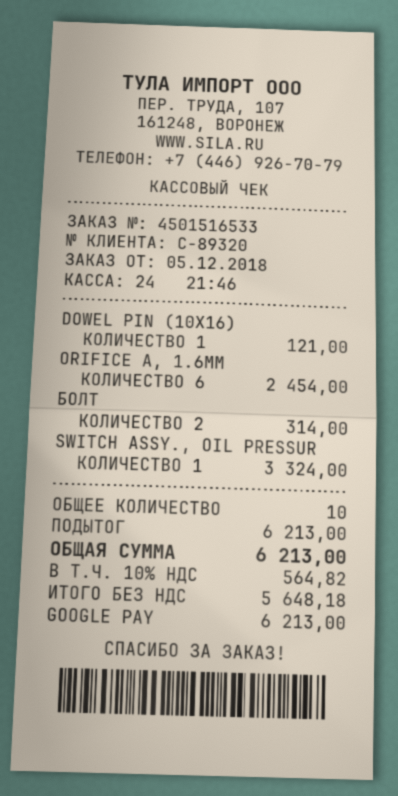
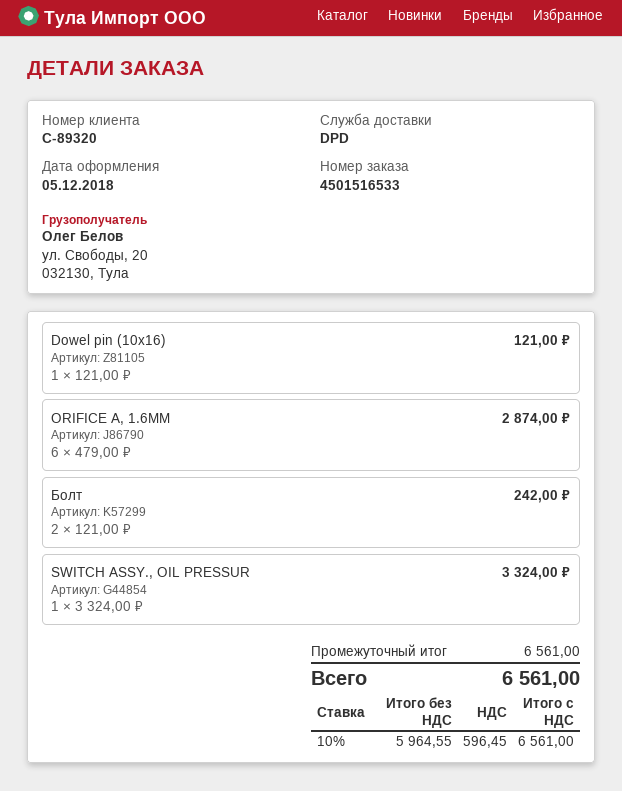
ORIFICE A, 1.6MM: 6 for 2454.00 -> 6 for 2874.00
БОЛТ: 2 for 314.00 -> 2 for 242.00
subtotal: 6213.00 -> 6561.00
net: 5648.18 -> 5964.55
tax: 10% = 564.82 -> 10% = 596.45
total: 6213.00 -> 6561.00

